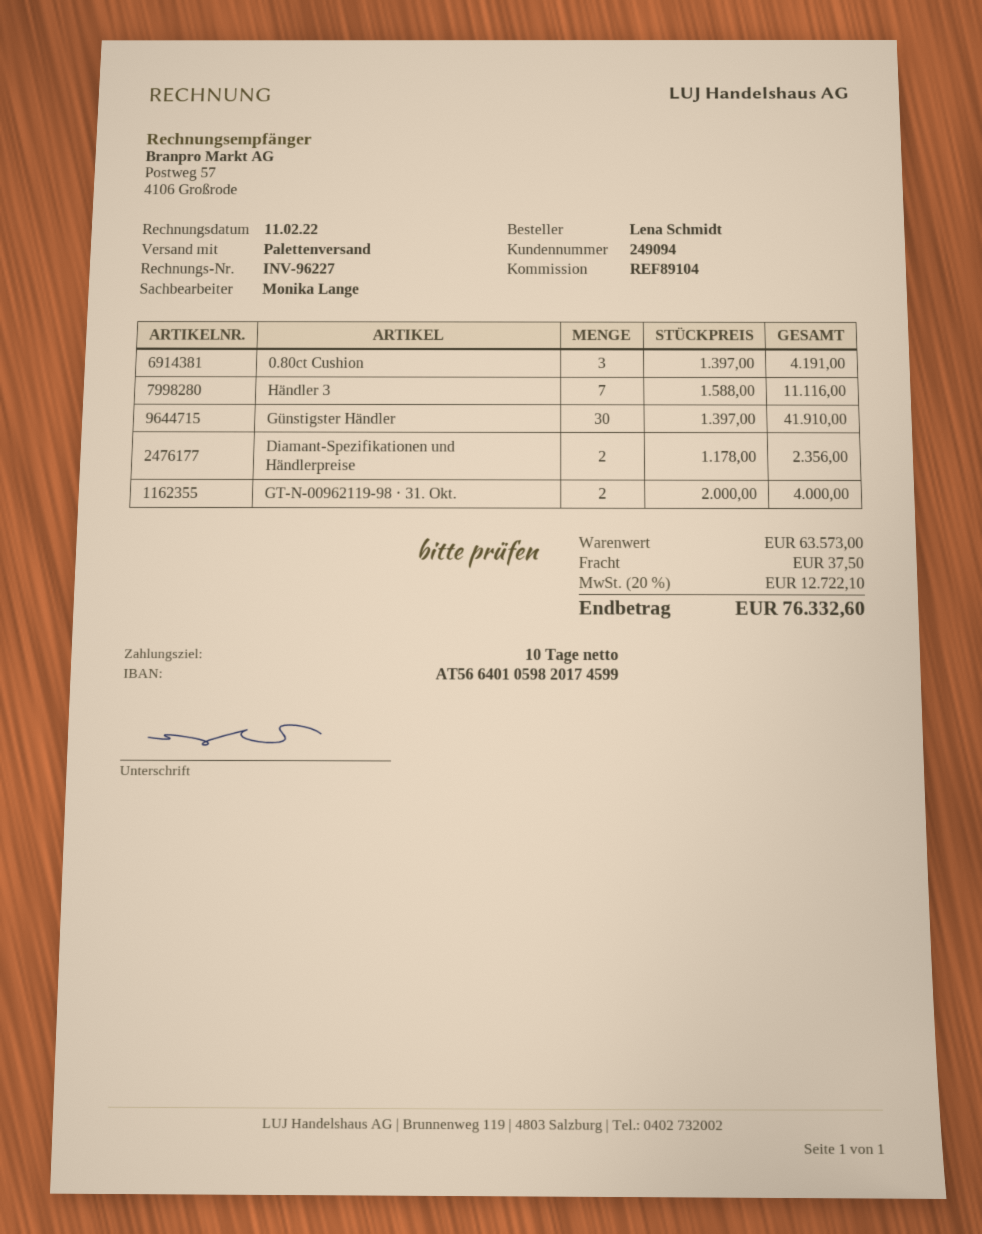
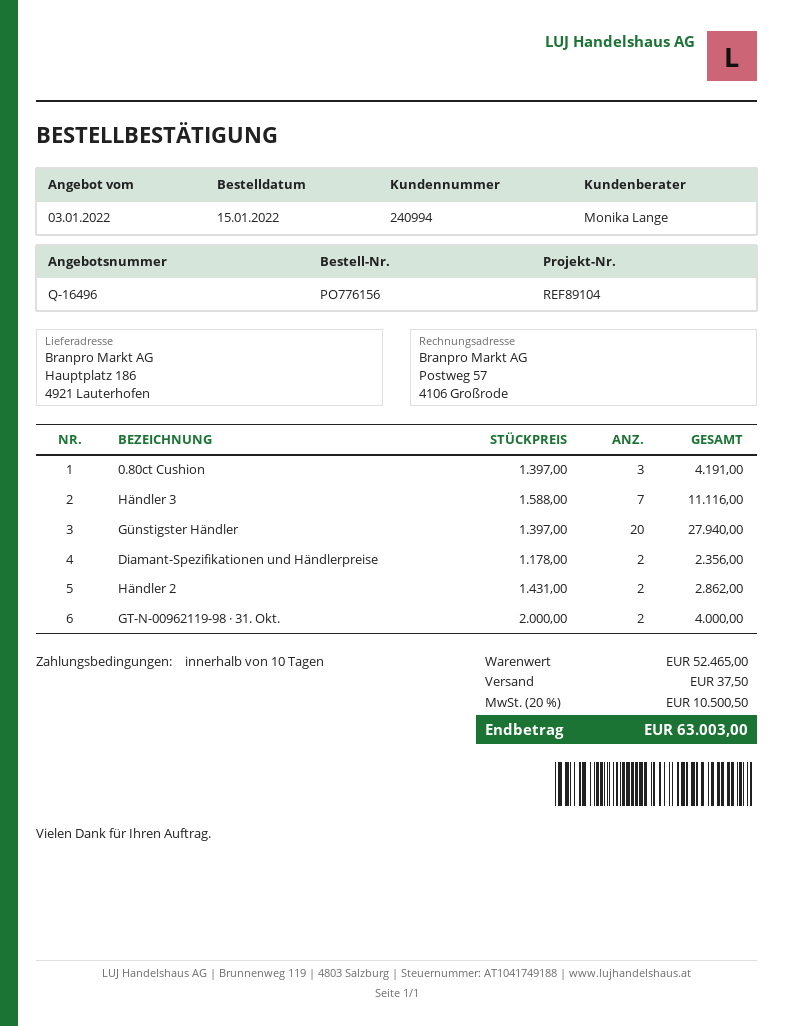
customer number: 249094 -> 240994
Günstigster Händler: 30 x 1397.00 = 41910.00 -> 20 x 1397.00 = 27940.00
Händler 2: none -> 2 x 1431.00 = 2862.00
subtotal: 63573.00 -> 52465.00
tax: 20% = 12722.10 -> 20% = 10500.50
total: 76332.60 -> 63003.00

